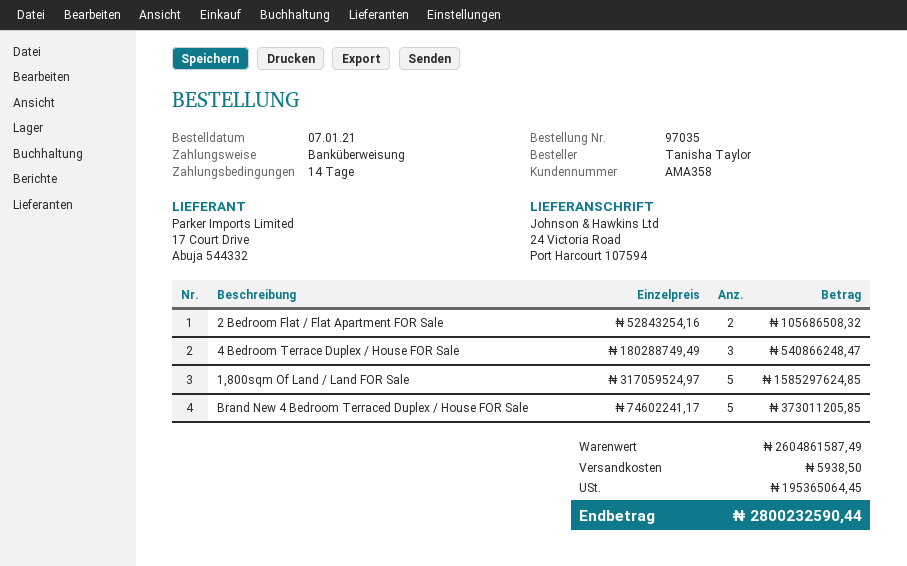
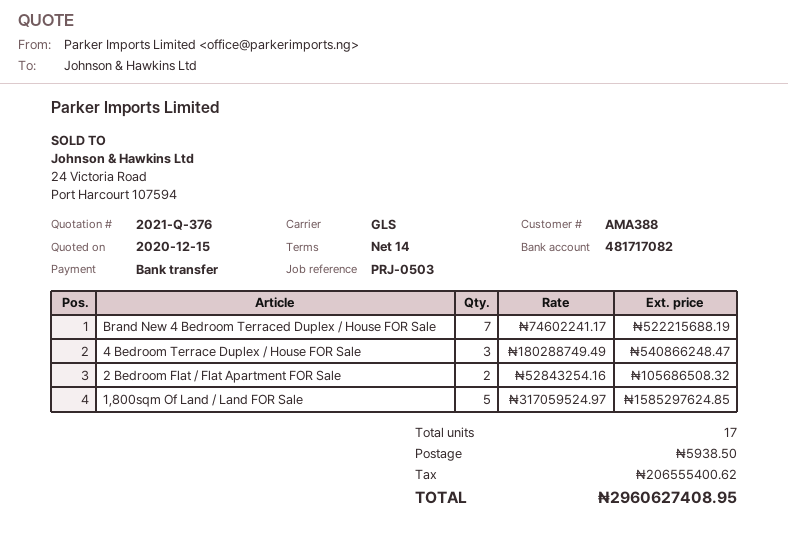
customer number: AMA358 -> AMA388
Brand New 4 Bedroom Terraced Duplex / House FOR Sale: 5 x 74602241.17 = 373011205.85 -> 7 x 74602241.17 = 522215688.19
tax: 195365064.45 -> 206555400.62
total: 2800232590.44 -> 2960627408.95

